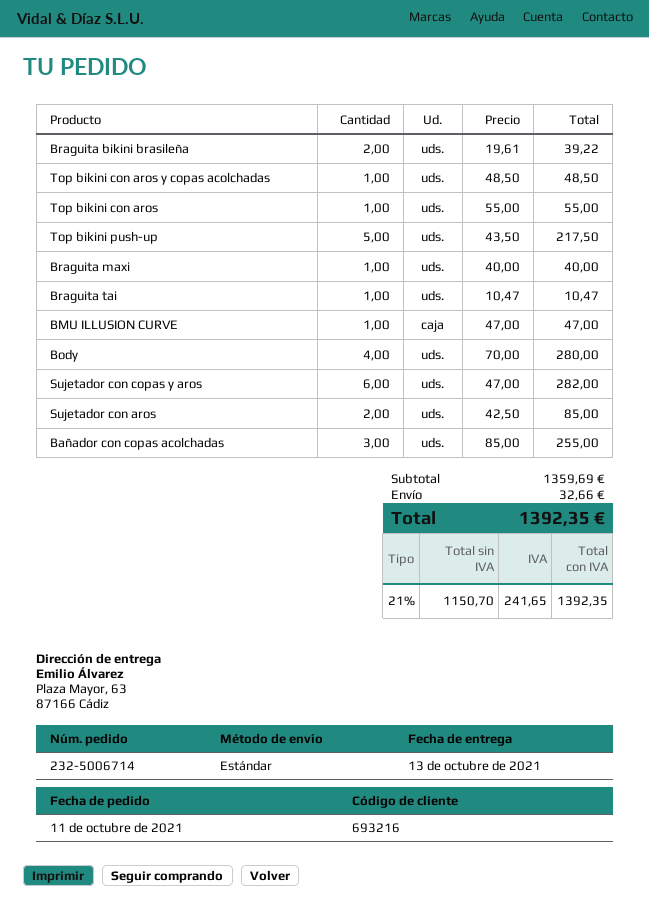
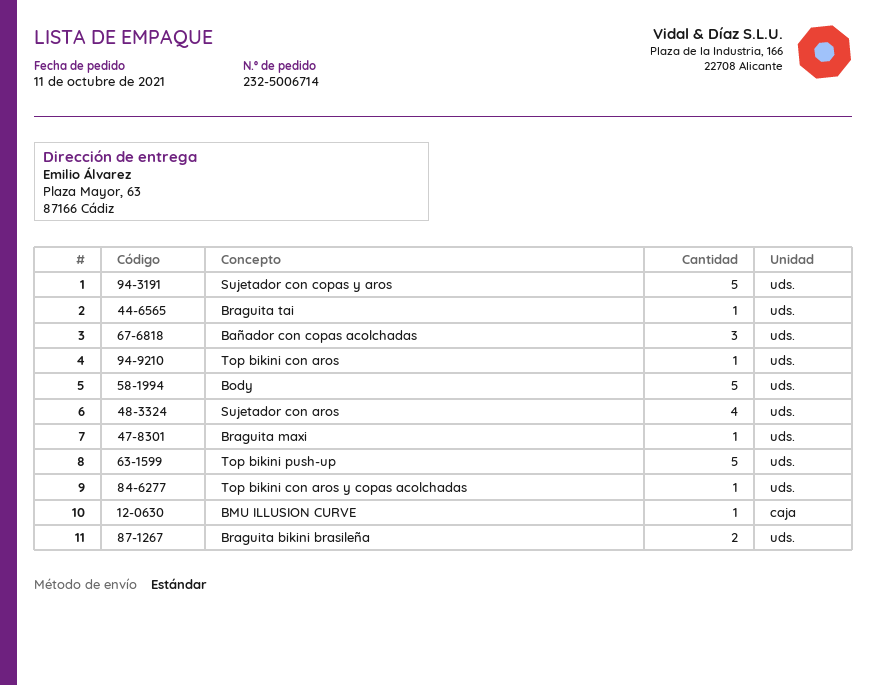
Body: 4 -> 5
Sujetador con copas y aros: 6 -> 5
Sujetador con aros: 2 -> 4

